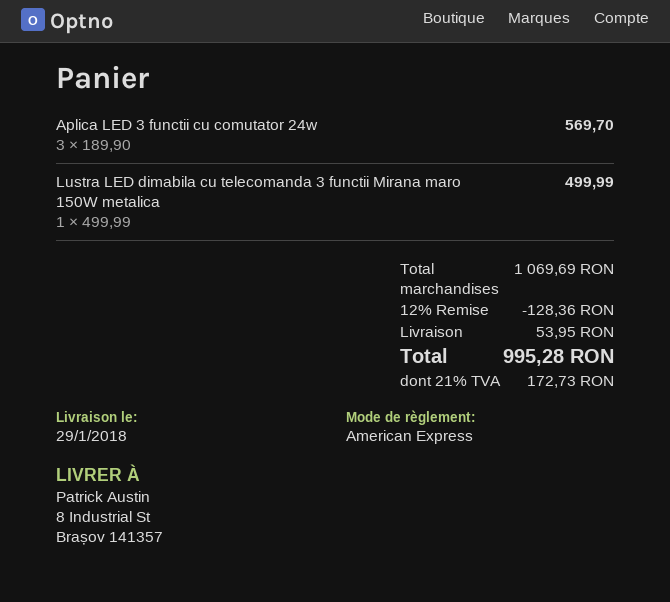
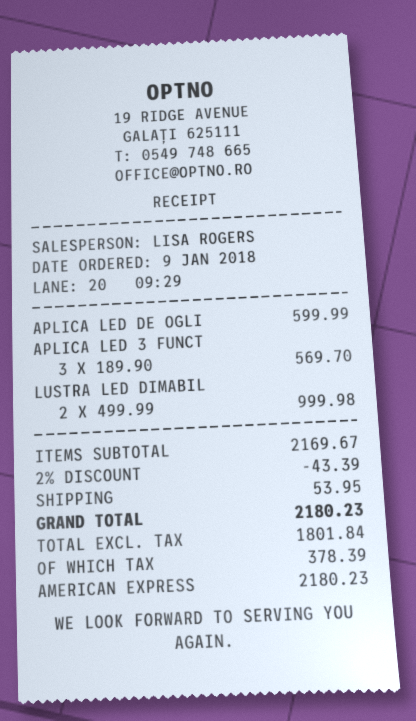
Lustra LED dimabila cu telecomanda 3 functii Mirana maro 150W metalica: 1 x 499.99 = 499.99 -> 2 x 499.99 = 999.98
APLICA LED DE OGLI: none -> 1 x 599.99 = 599.99
subtotal: 1069.69 -> 2169.67
discount: 12% = 128.36 -> 2% = 43.39
tax: 172.73 -> 378.39
total: 995.28 -> 2180.23

